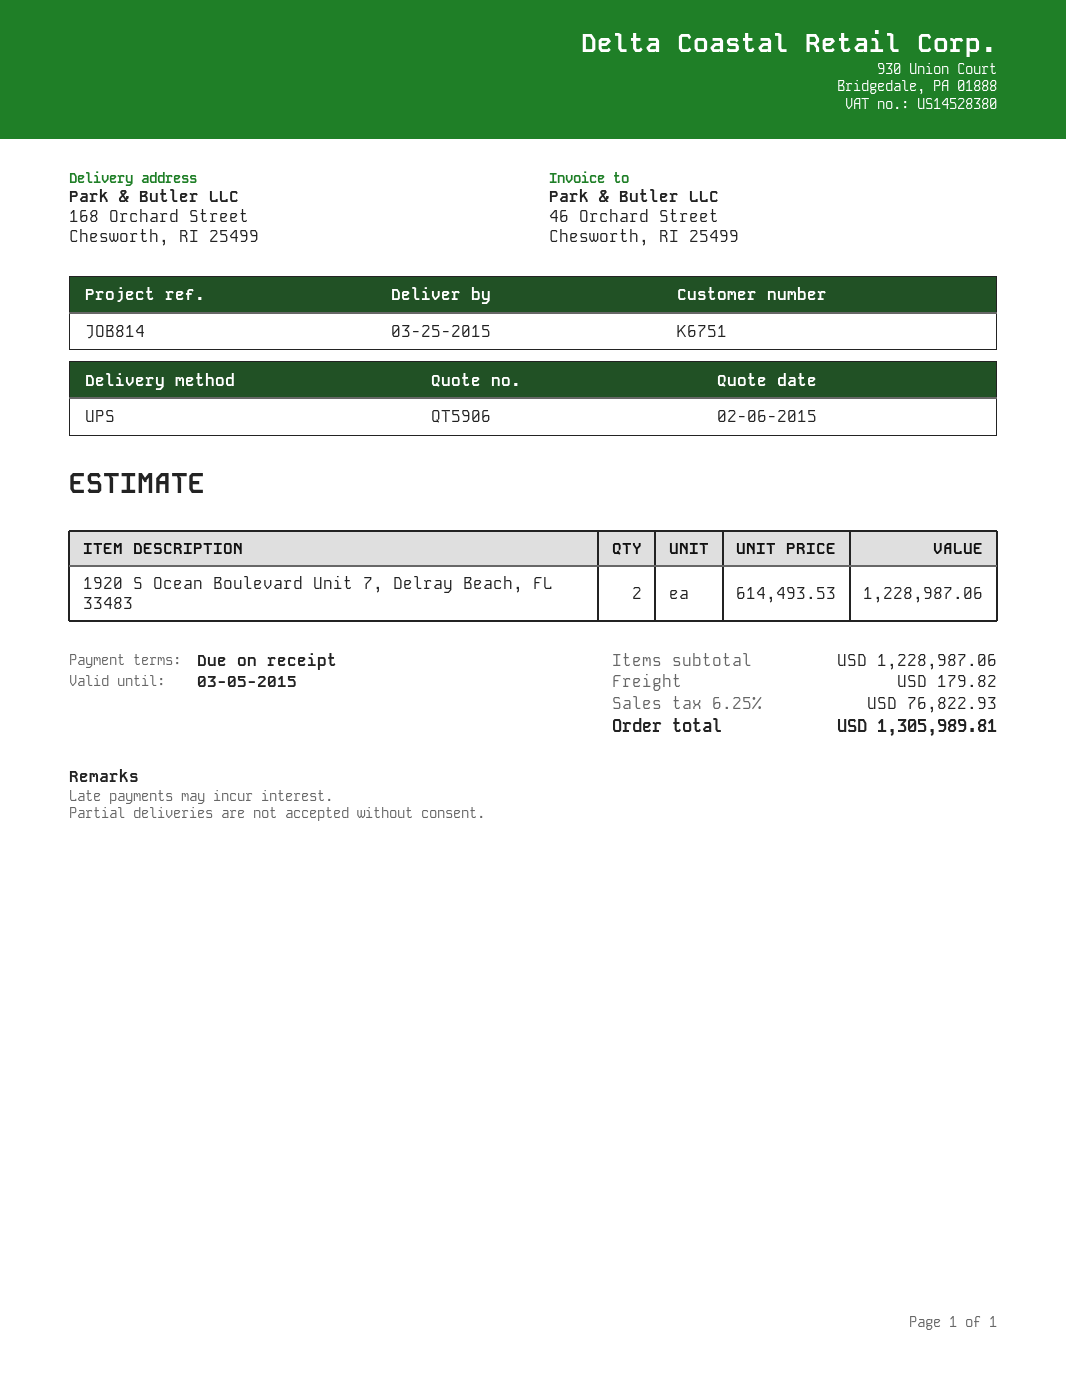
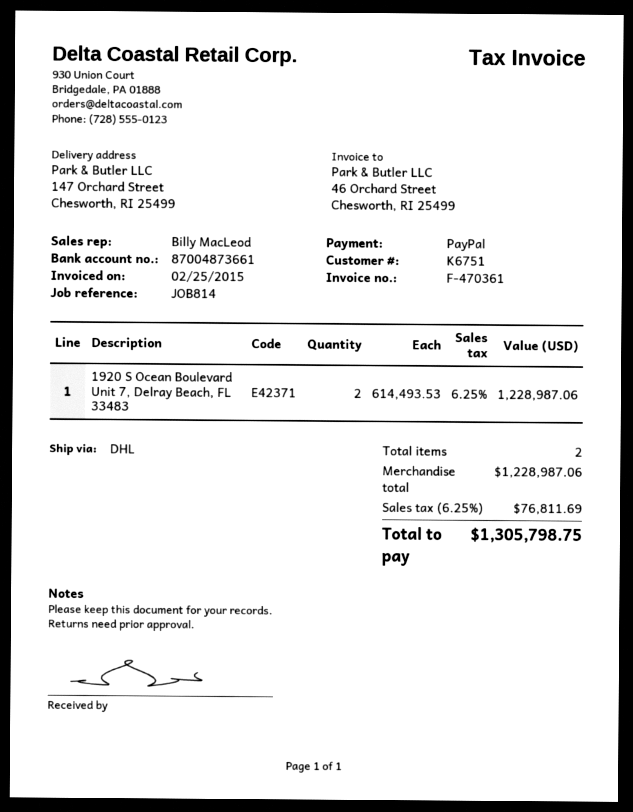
shipping method: UPS -> DHL
ship to: 168 Orchard Street, Chesworth, RI 25499 -> 147 Orchard Street, Chesworth, RI 25499
shipping: 179.82 -> none
tax: 6.25% = 76822.93 -> 6.25% = 76811.69
total: 1305989.81 -> 1305798.75

